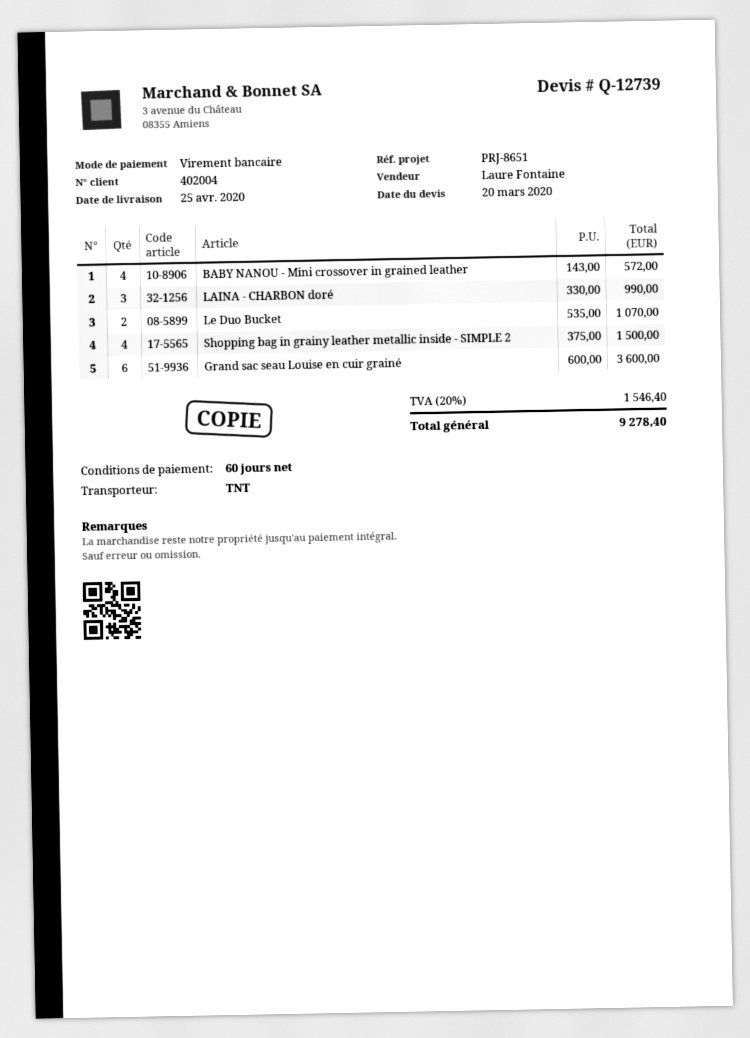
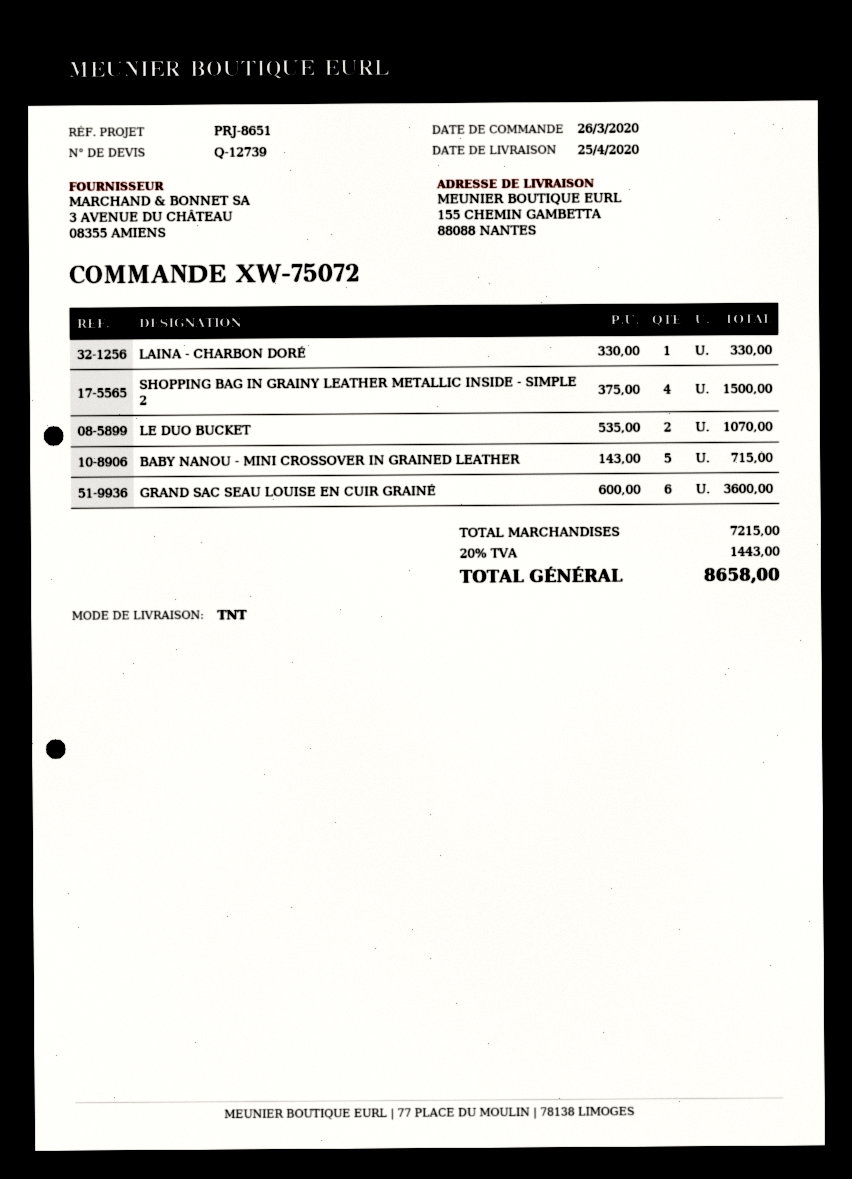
BABY NANOU - Mini crossover in grained leather: 4 x 143.00 = 572.00 -> 5 x 143.00 = 715.00
LAINA - CHARBON doré: 3 x 330.00 = 990.00 -> 1 x 330.00 = 330.00
tax: 20% = 1546.40 -> 20% = 1443.00
total: 9278.40 -> 8658.00

